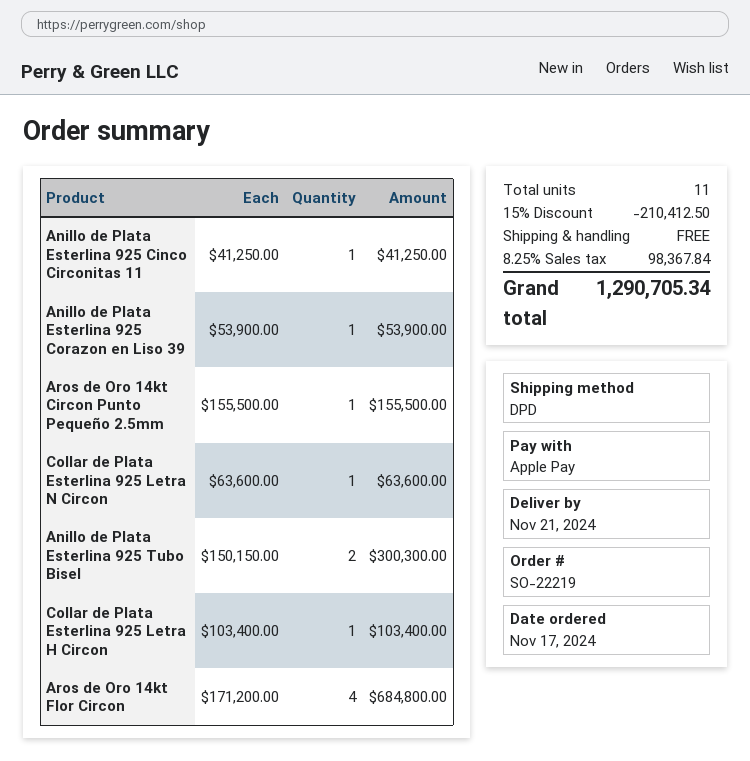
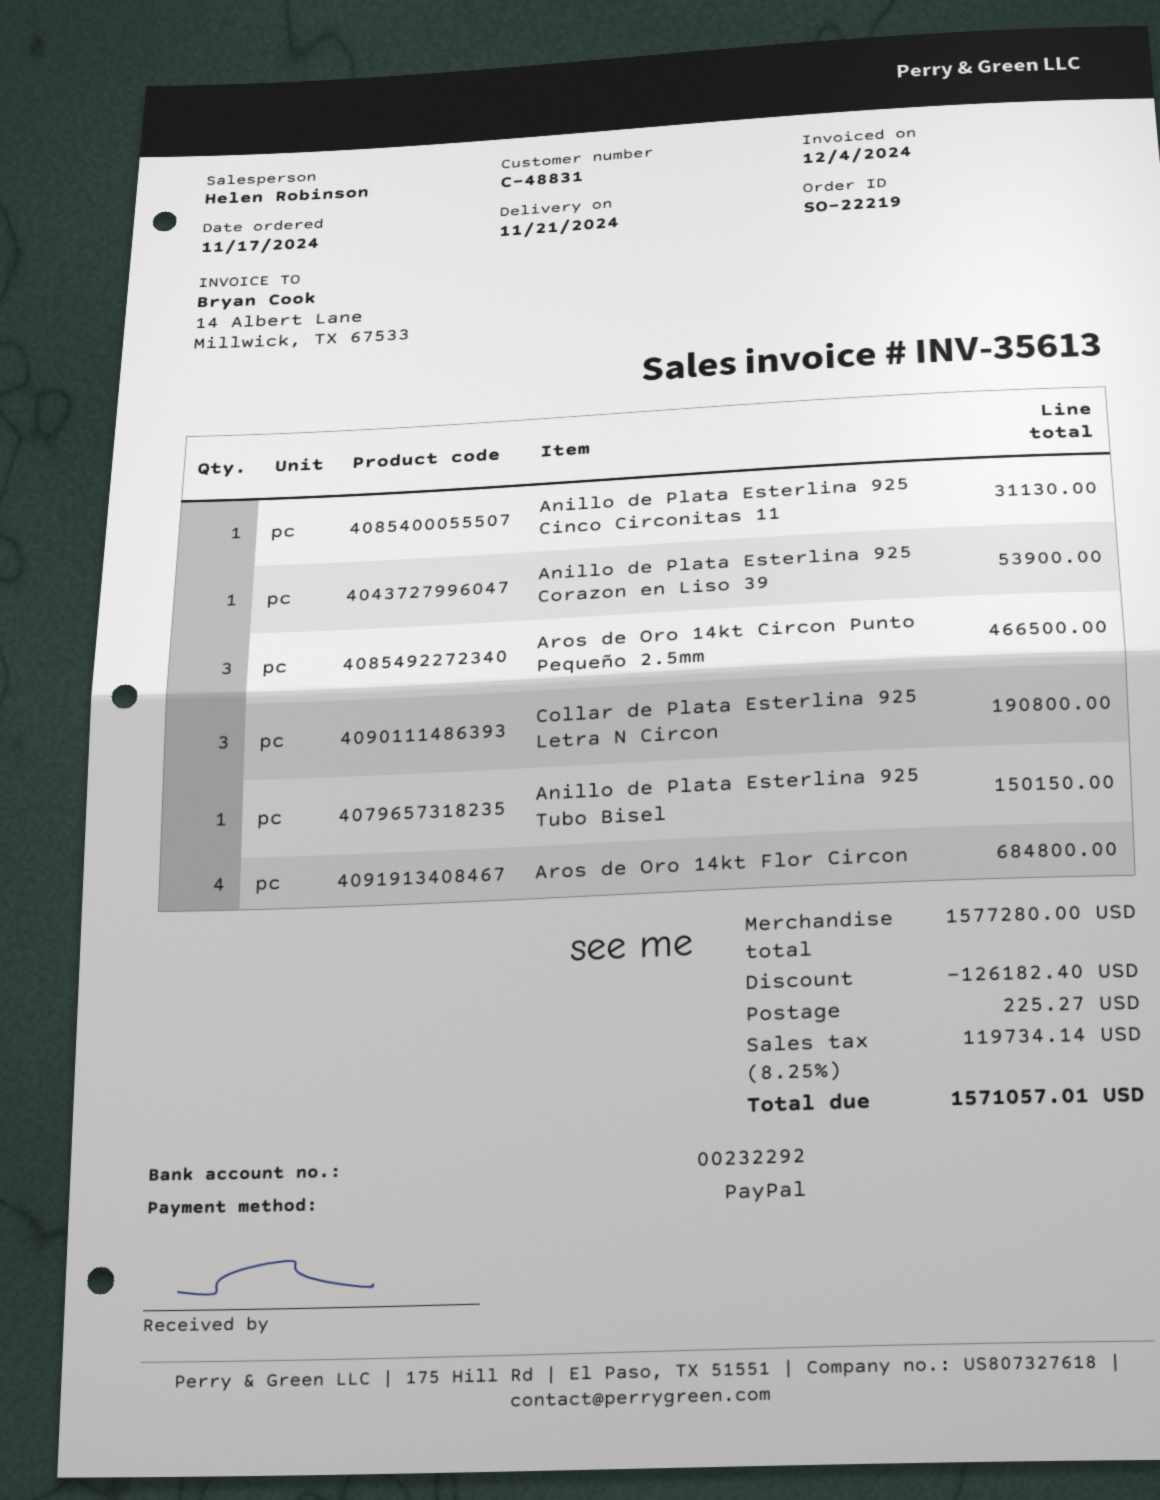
payment method: Apple Pay -> PayPal
Anillo de Plata Esterlina 925 Cinco Circonitas 11: 1 for 41250.00 -> 1 for 31130.00
Aros de Oro 14kt Circon Punto Pequeño 2.5mm: 1 for 155500.00 -> 3 for 466500.00
Collar de Plata Esterlina 925 Letra N Circon: 1 for 63600.00 -> 3 for 190800.00
Anillo de Plata Esterlina 925 Tubo Bisel: 2 for 300300.00 -> 1 for 150150.00
Collar de Plata Esterlina 925 Letra H Circon: 1 for 103400.00 -> none
discount: 210412.50 -> 126182.40
shipping: 0.00 -> 225.27
tax: 8.25% = 98367.84 -> 8.25% = 119734.14
total: 1290705.34 -> 1571057.01

